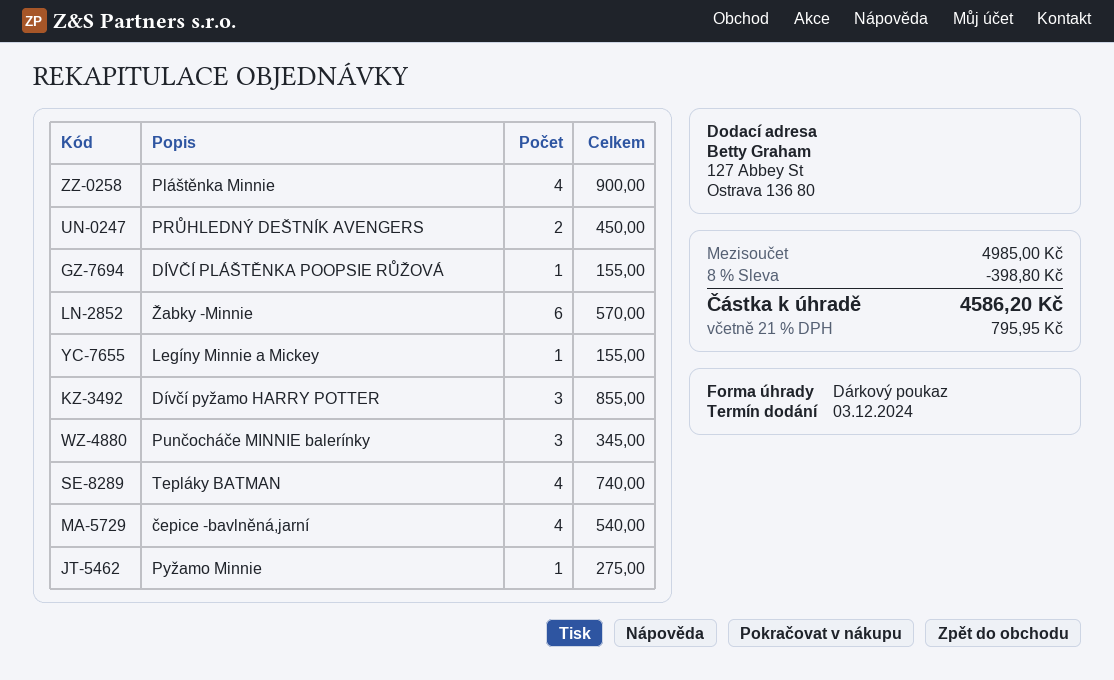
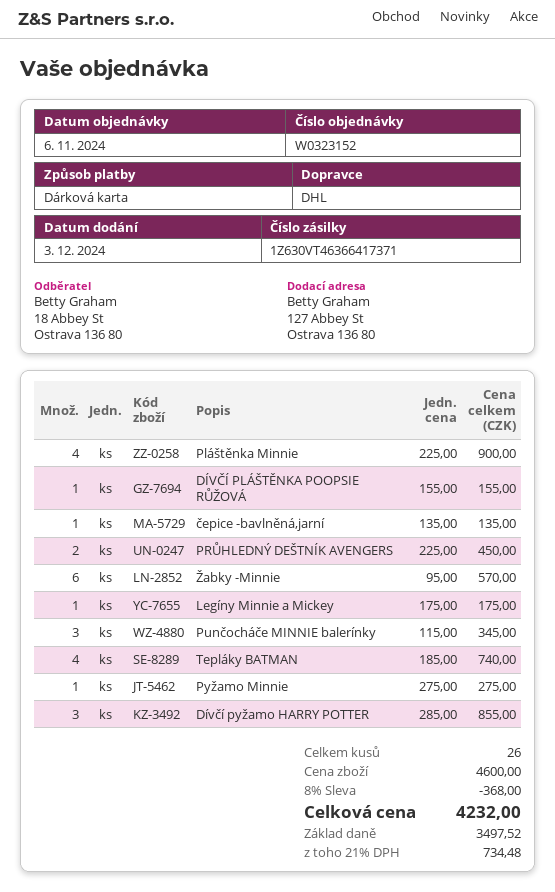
Legíny Minnie a Mickey: 1 for 155.00 -> 1 for 175.00
čepice -bavlněná,jarní: 4 for 540.00 -> 1 for 135.00
subtotal: 4985.00 -> 4600.00
discount: 8% = 398.80 -> 8% = 368.00
tax: 21% = 795.95 -> 21% = 734.48
total: 4586.20 -> 4232.00

